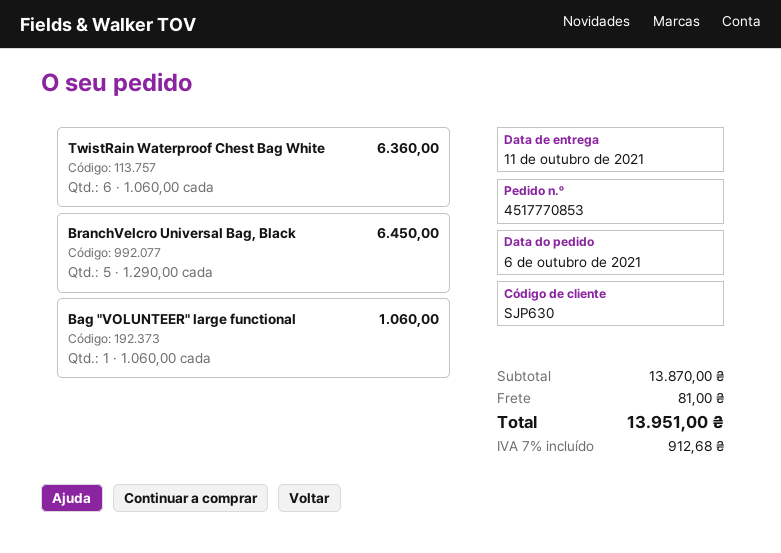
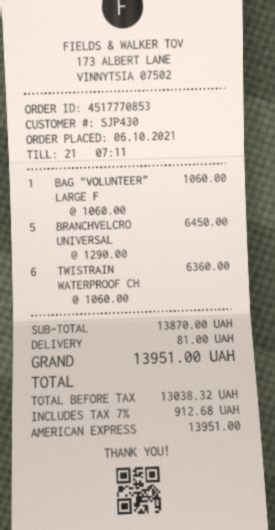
customer number: SJP630 -> SJP430

